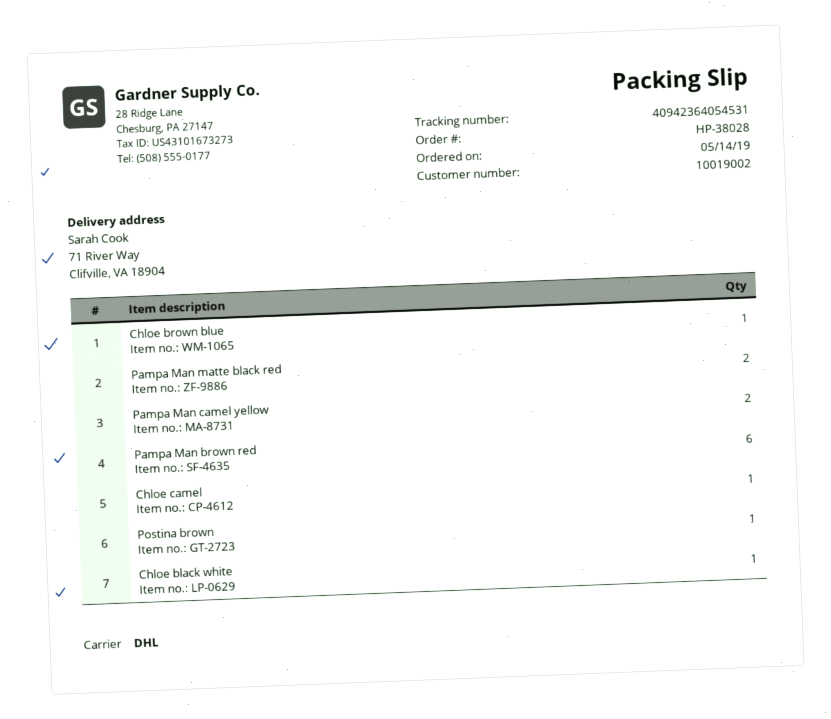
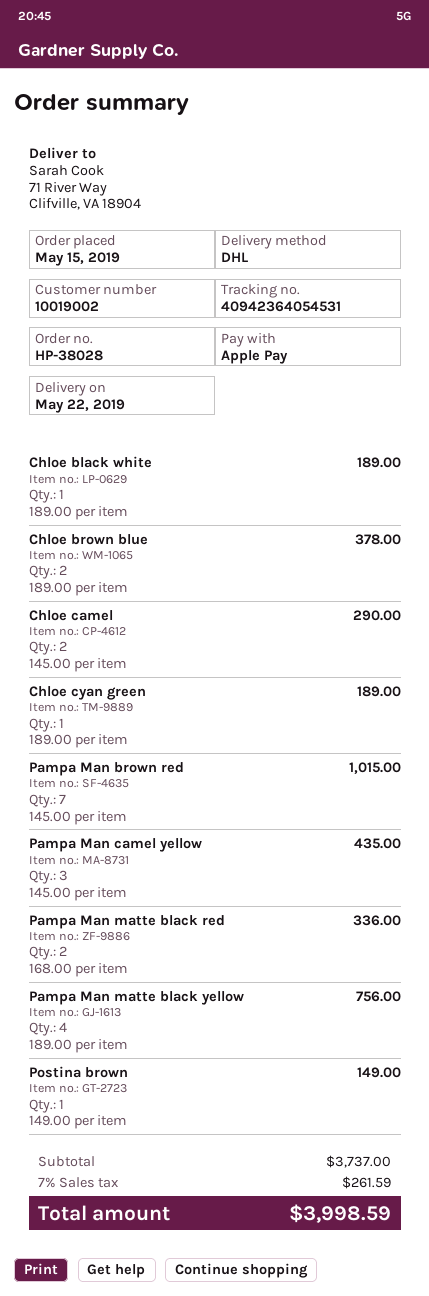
order date: 2019-05-14 -> 2019-05-15
Chloe brown blue: 1 -> 2
Pampa Man camel yellow: 2 -> 3
Pampa Man brown red: 6 -> 7
Chloe camel: 1 -> 2
Chloe cyan green: none -> 1
Pampa Man matte black yellow: none -> 4

